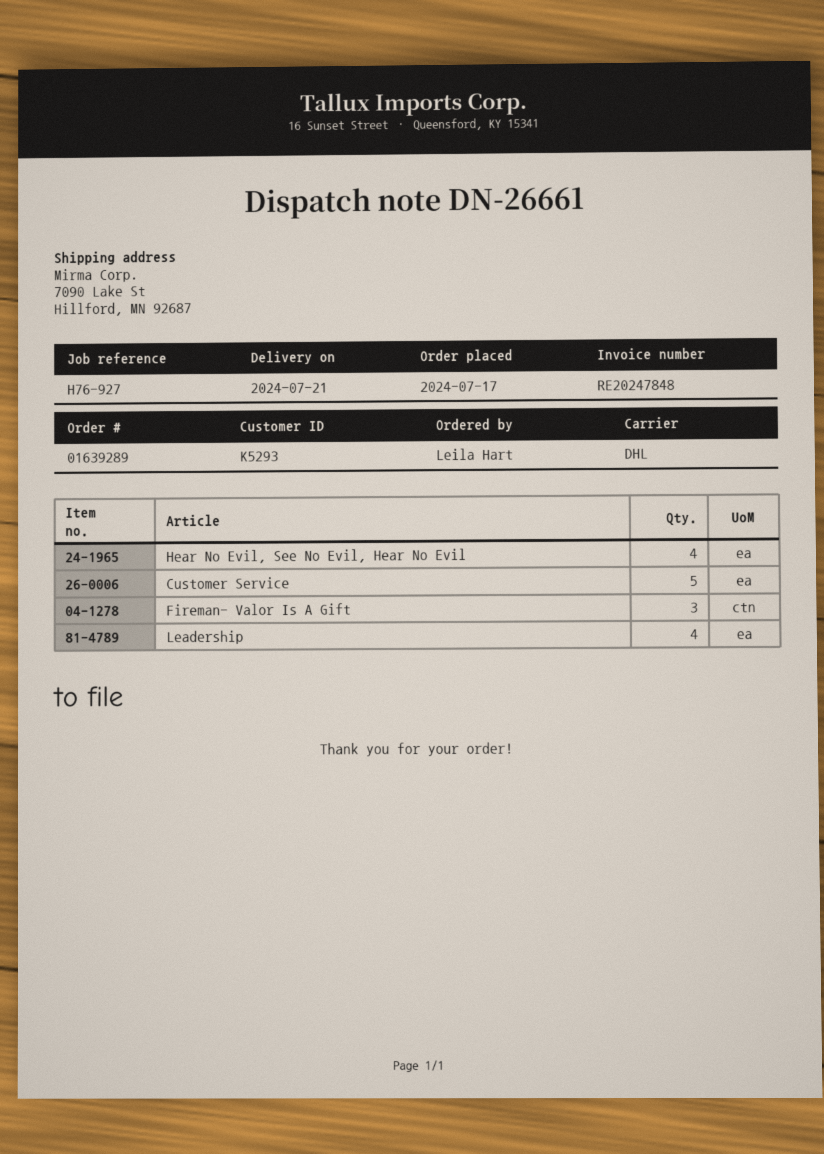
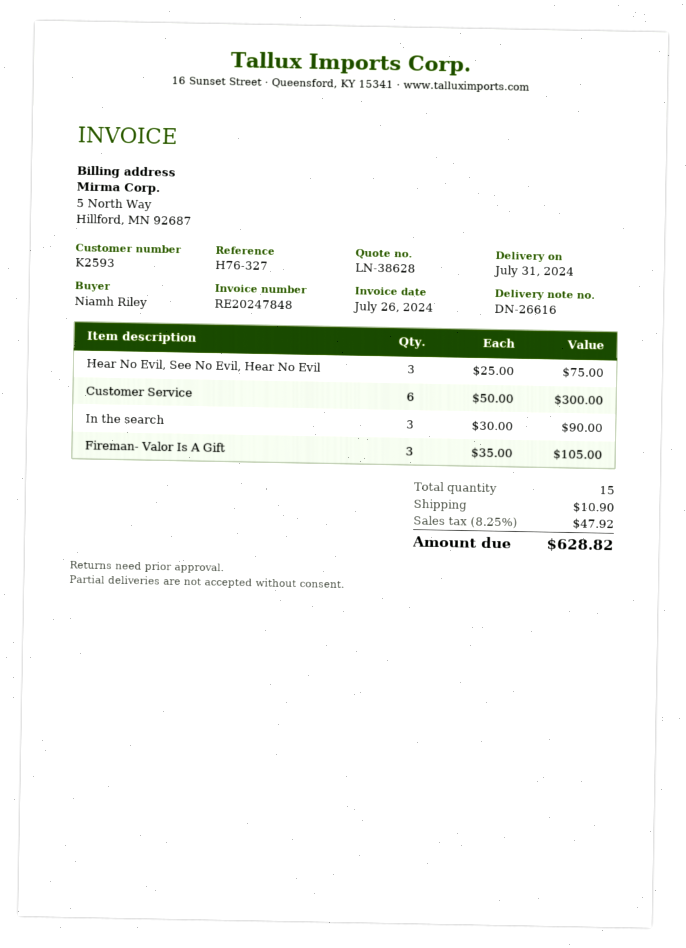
delivery note number: DN-26661 -> DN-26616
delivery date: 2024-07-21 -> 2024-07-31
customer number: K5293 -> K2593
reference: H76-927 -> H76-327
ordered by: Leila Hart -> Niamh Riley
Hear No Evil, See No Evil, Hear No Evil: 4 -> 3
Customer Service: 5 -> 6
Leadership: 4 -> none
In the search: none -> 3

